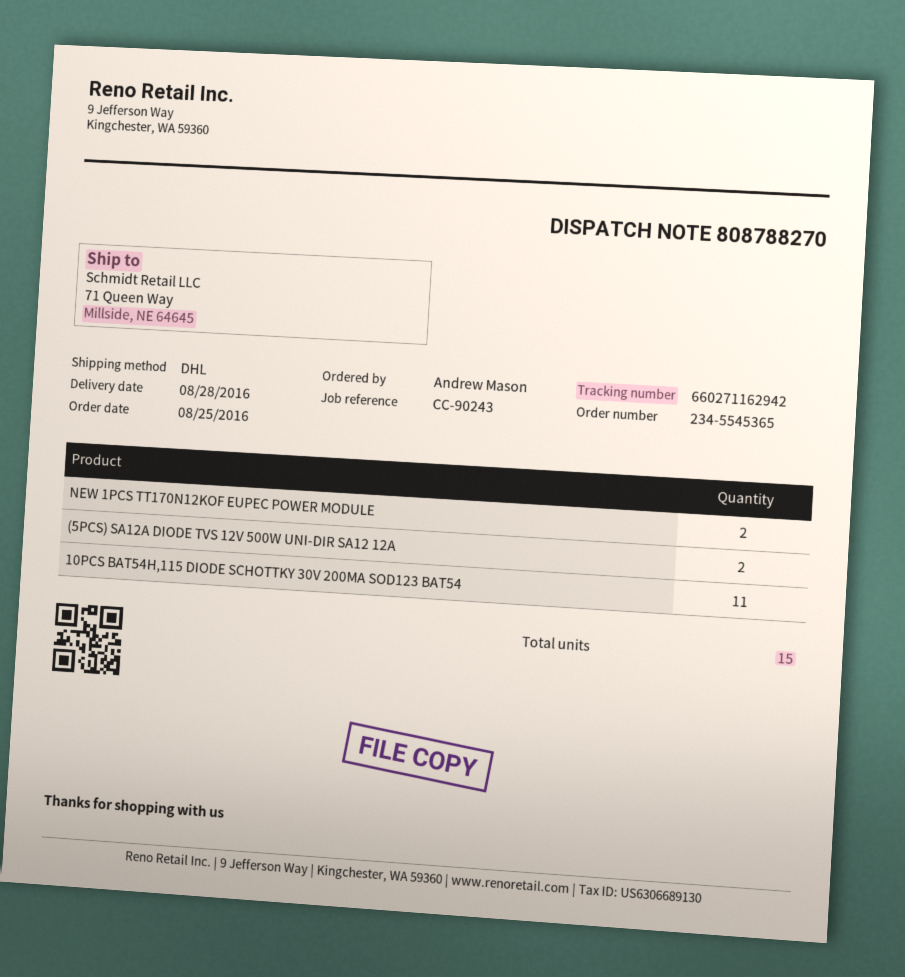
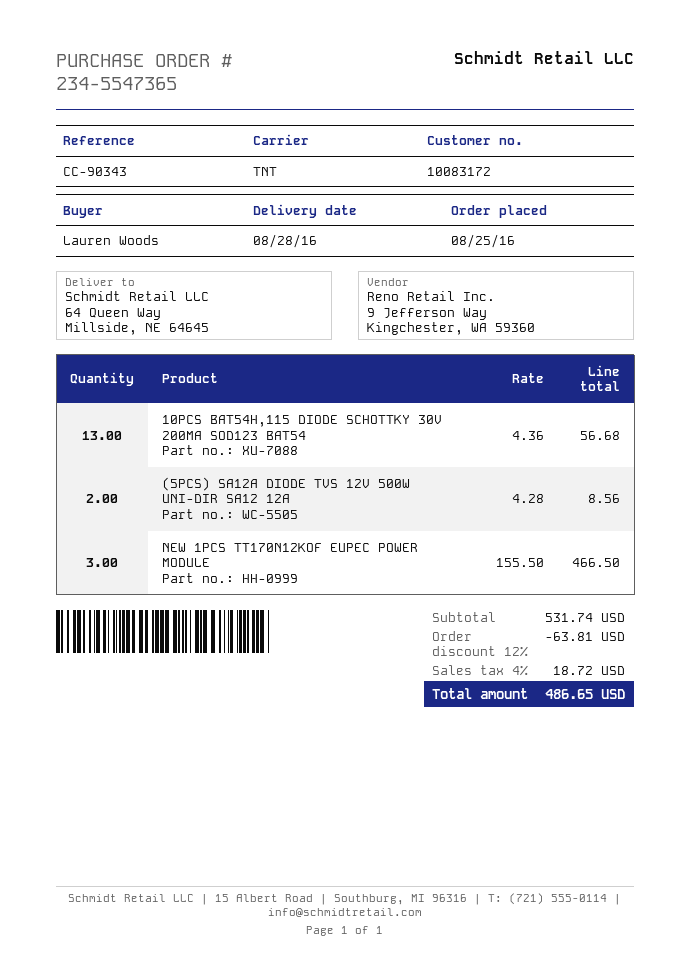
order number: 234-5545365 -> 234-5547365
reference: CC-90243 -> CC-90343
ordered by: Andrew Mason -> Lauren Woods
shipping method: DHL -> TNT
ship to: 71 Queen Way, Millside, NE 64645 -> 64 Queen Way, Millside, NE 64645
NEW 1PCS TT170N12KOF EUPEC POWER MODULE: 2 -> 3
10PCS BAT54H,115 DIODE SCHOTTKY 30V 200MA SOD123 BAT54: 11 -> 13

